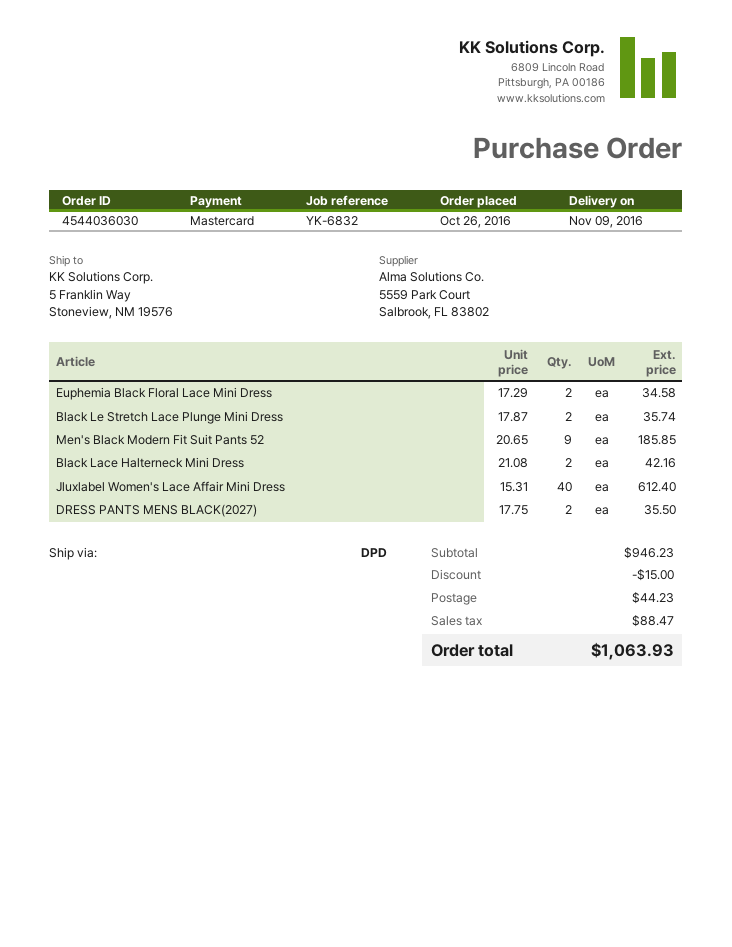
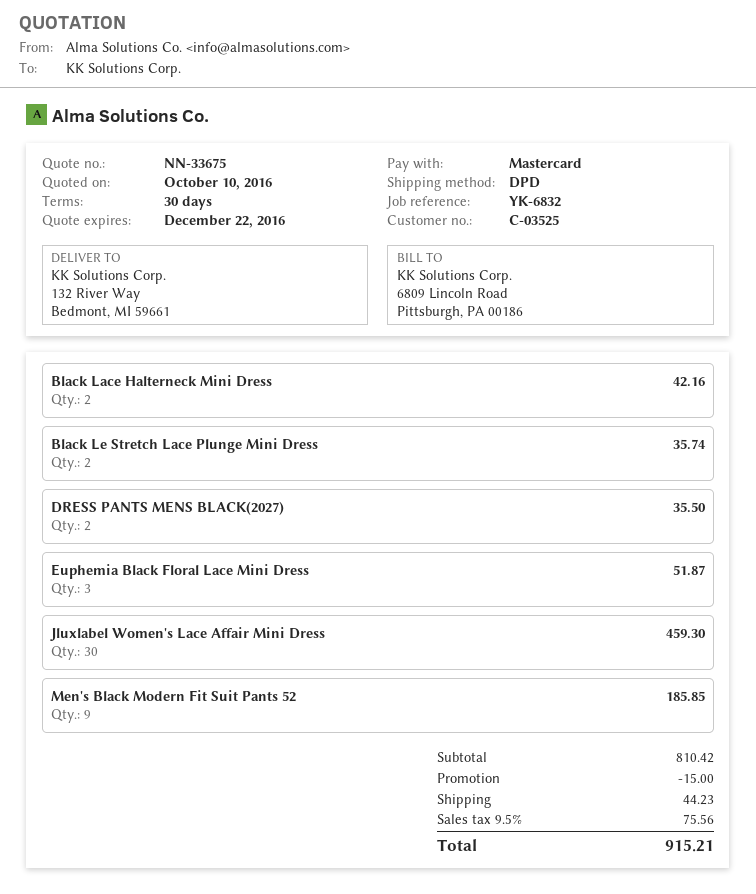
ship to: 5 Franklin Way, Stoneview, NM 19576 -> 132 River Way, Bedmont, MI 59661
Euphemia Black Floral Lace Mini Dress: 2 for 34.58 -> 3 for 51.87
Jluxlabel Women's Lace Affair Mini Dress: 40 for 612.40 -> 30 for 459.30
subtotal: 946.23 -> 810.42
tax: 88.47 -> 75.56
total: 1063.93 -> 915.21

